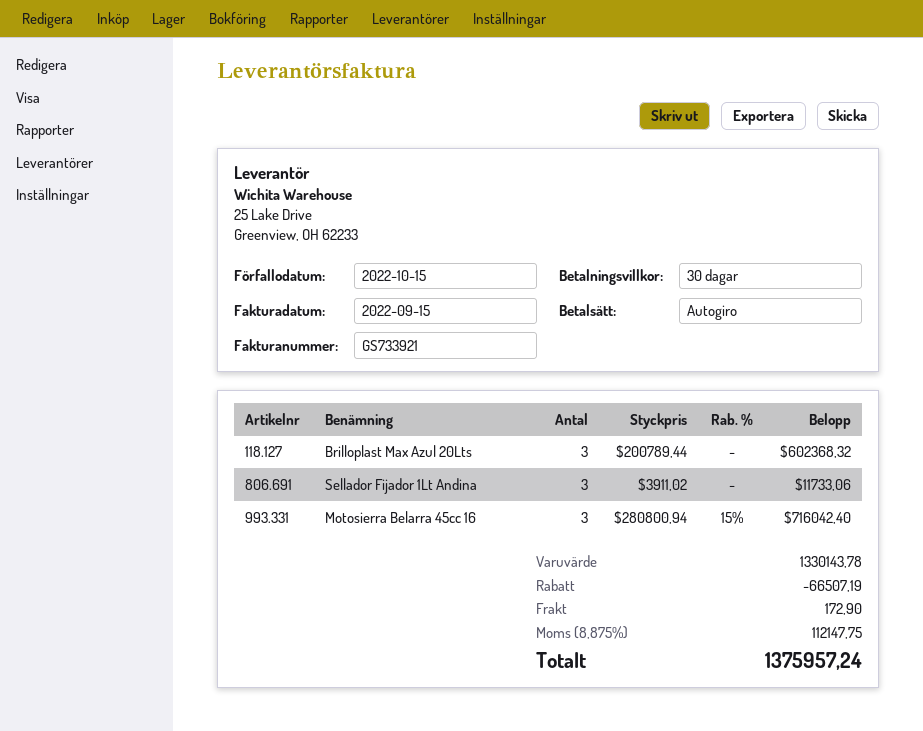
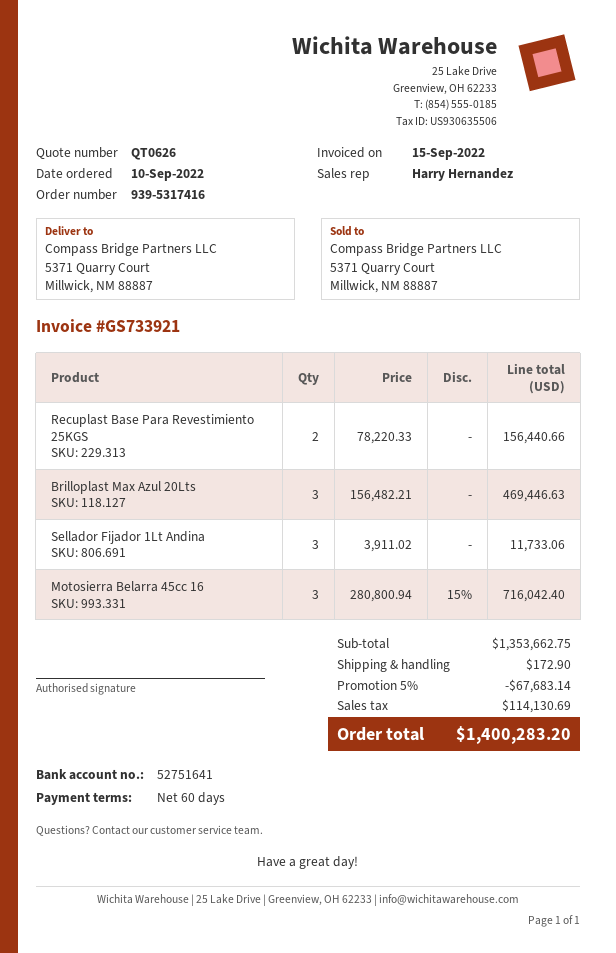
payment terms: 30 days -> 60 days
Brilloplast Max Azul 20Lts: 3 x 200789.44 = 602368.32 -> 3 x 156482.21 = 469446.63
Recuplast Base Para Revestimiento 25KGS: none -> 2 x 78220.33 = 156440.66
subtotal: 1330143.78 -> 1353662.75
discount: 66507.19 -> 67683.14
tax: 112147.75 -> 114130.69
total: 1375957.24 -> 1400283.20

